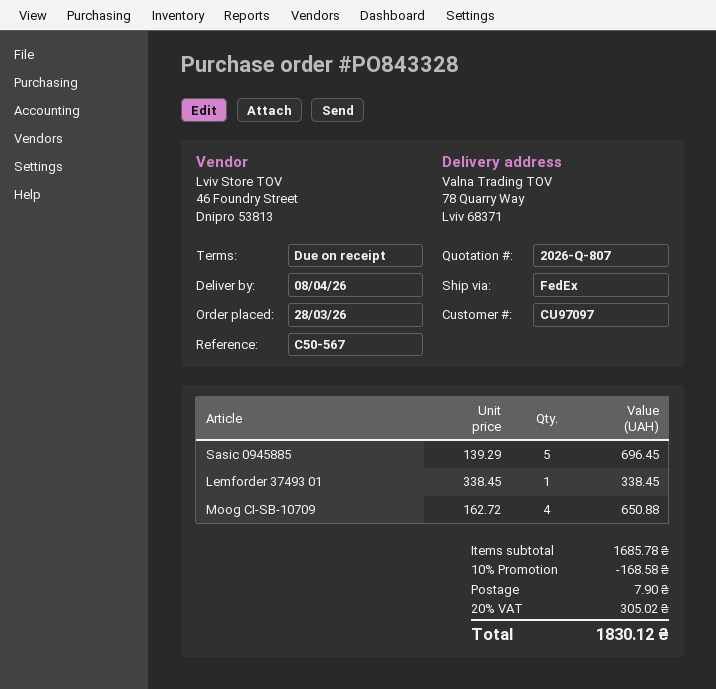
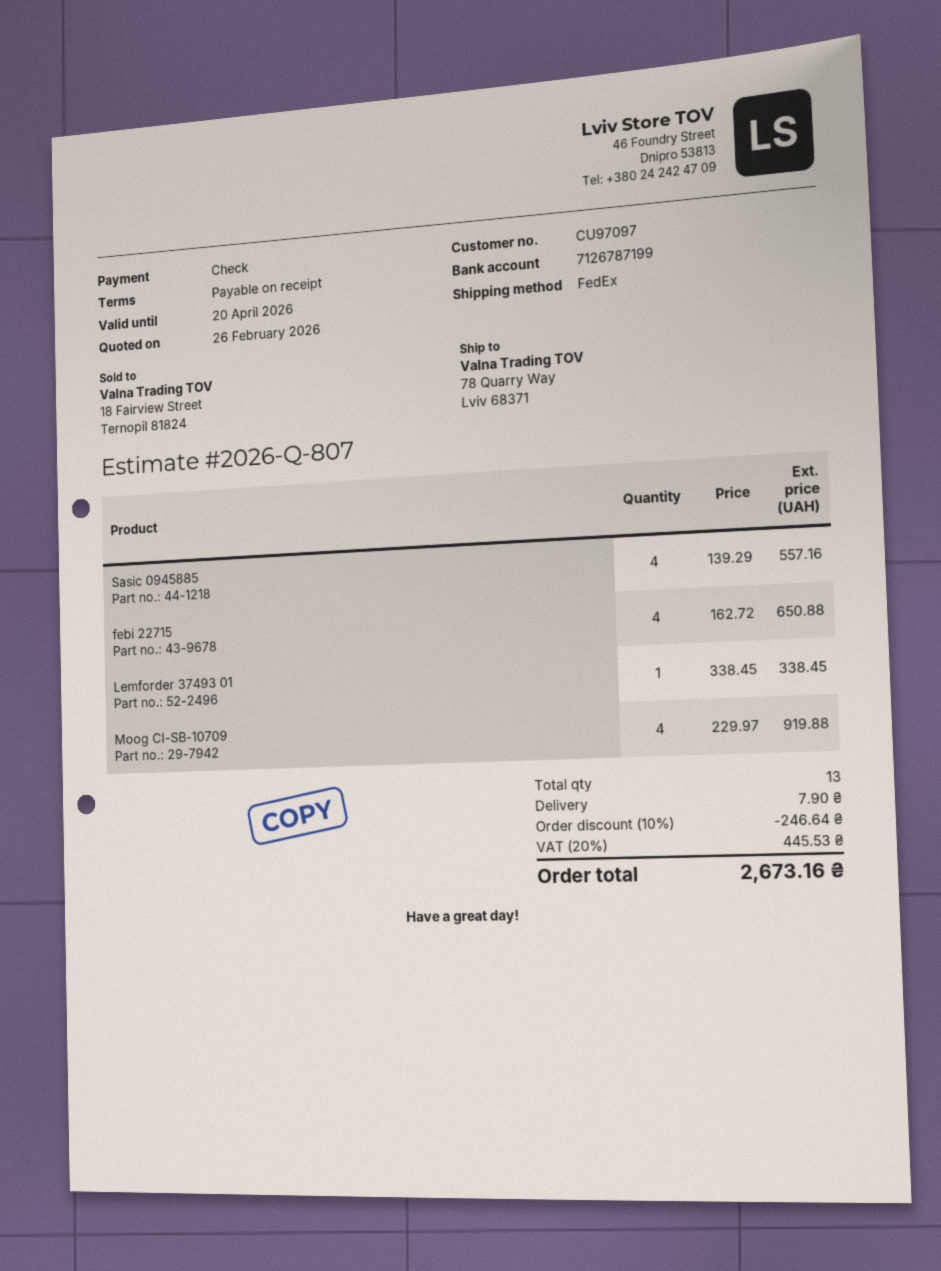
Sasic 0945885: 5 x 139.29 = 696.45 -> 4 x 139.29 = 557.16
Moog CI-SB-10709: 4 x 162.72 = 650.88 -> 4 x 229.97 = 919.88
febi 22715: none -> 4 x 162.72 = 650.88
discount: 10% = 168.58 -> 10% = 246.64
tax: 20% = 305.02 -> 20% = 445.53
total: 1830.12 -> 2673.16

